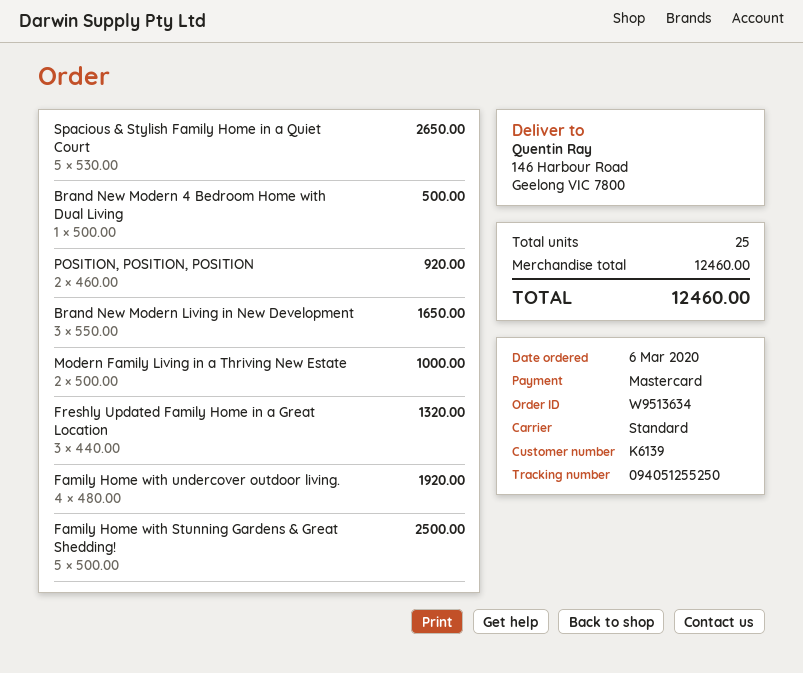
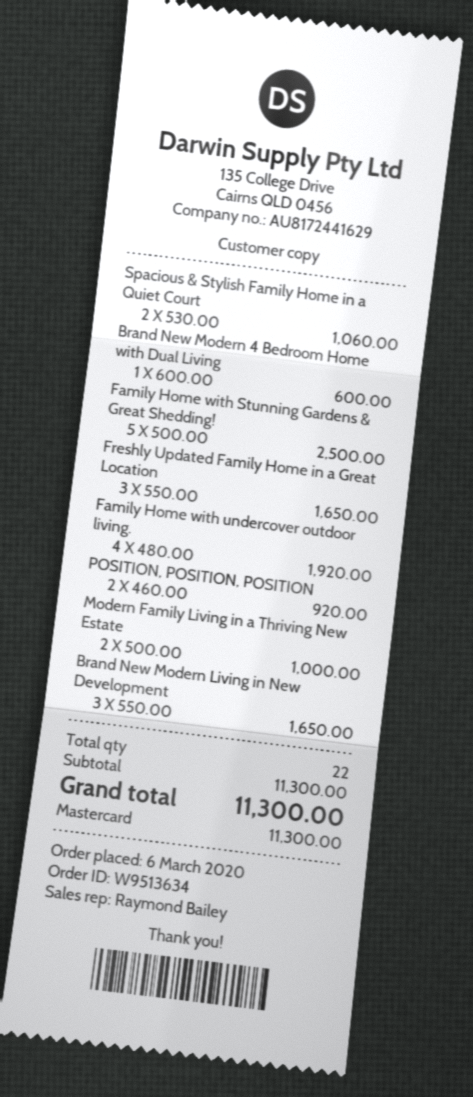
Spacious & Stylish Family Home in a Quiet Court: 5 x 530.00 = 2650.00 -> 2 x 530.00 = 1060.00
Brand New Modern 4 Bedroom Home with Dual Living: 1 x 500.00 = 500.00 -> 1 x 600.00 = 600.00
Freshly Updated Family Home in a Great Location: 3 x 440.00 = 1320.00 -> 3 x 550.00 = 1650.00
total quantity: 25 -> 22
subtotal: 12460.00 -> 11300.00
total: 12460.00 -> 11300.00

